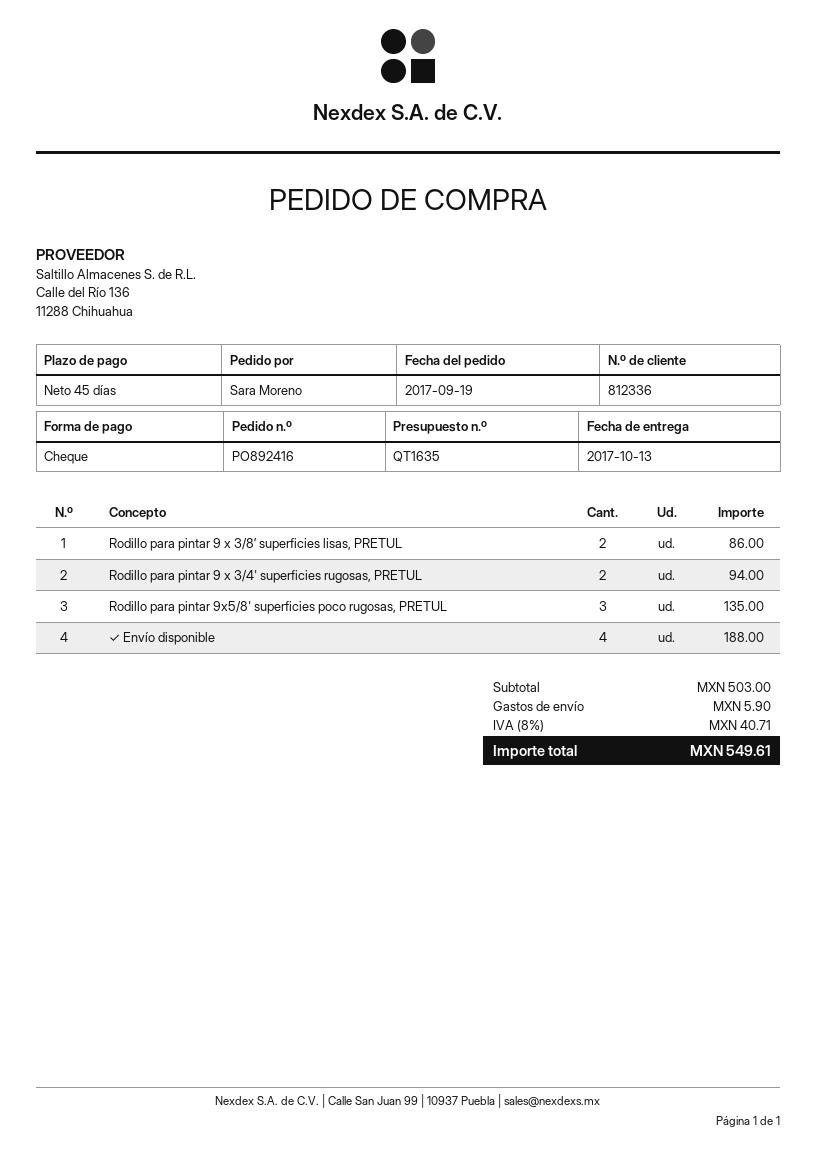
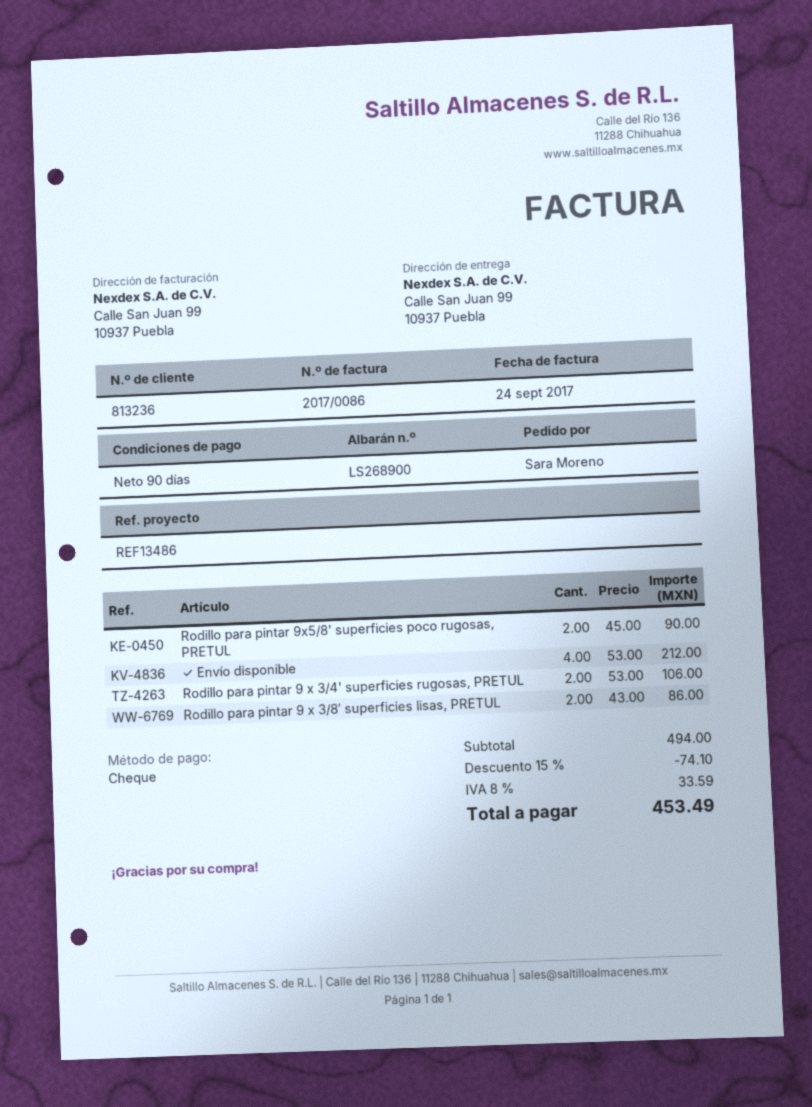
payment terms: 45 days -> 90 days
customer number: 812336 -> 813236
Rodillo para pintar 9 x 3/4' superficies rugosas, PRETUL: 2 for 94.00 -> 2 for 106.00
Rodillo para pintar 9x5/8' superficies poco rugosas, PRETUL: 3 for 135.00 -> 2 for 90.00
✓ Envío disponible: 4 for 188.00 -> 4 for 212.00
subtotal: 503.00 -> 494.00
discount: none -> 15% = 74.10
shipping: 5.90 -> none
tax: 8% = 40.71 -> 8% = 33.59
total: 549.61 -> 453.49

